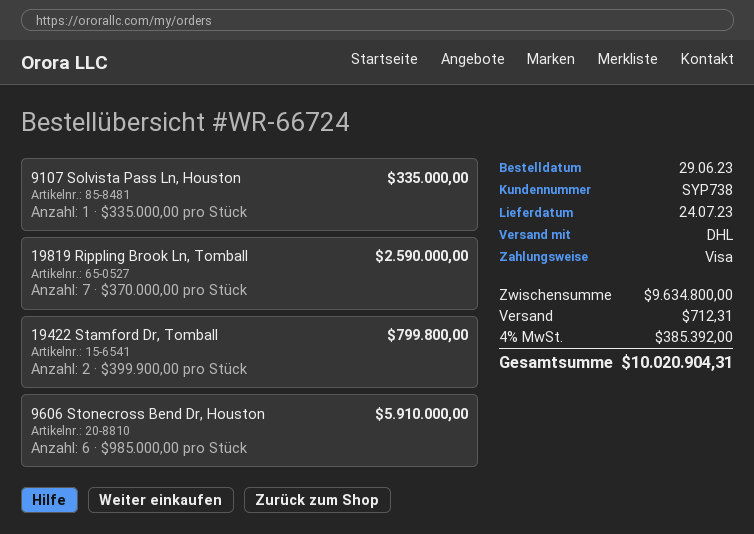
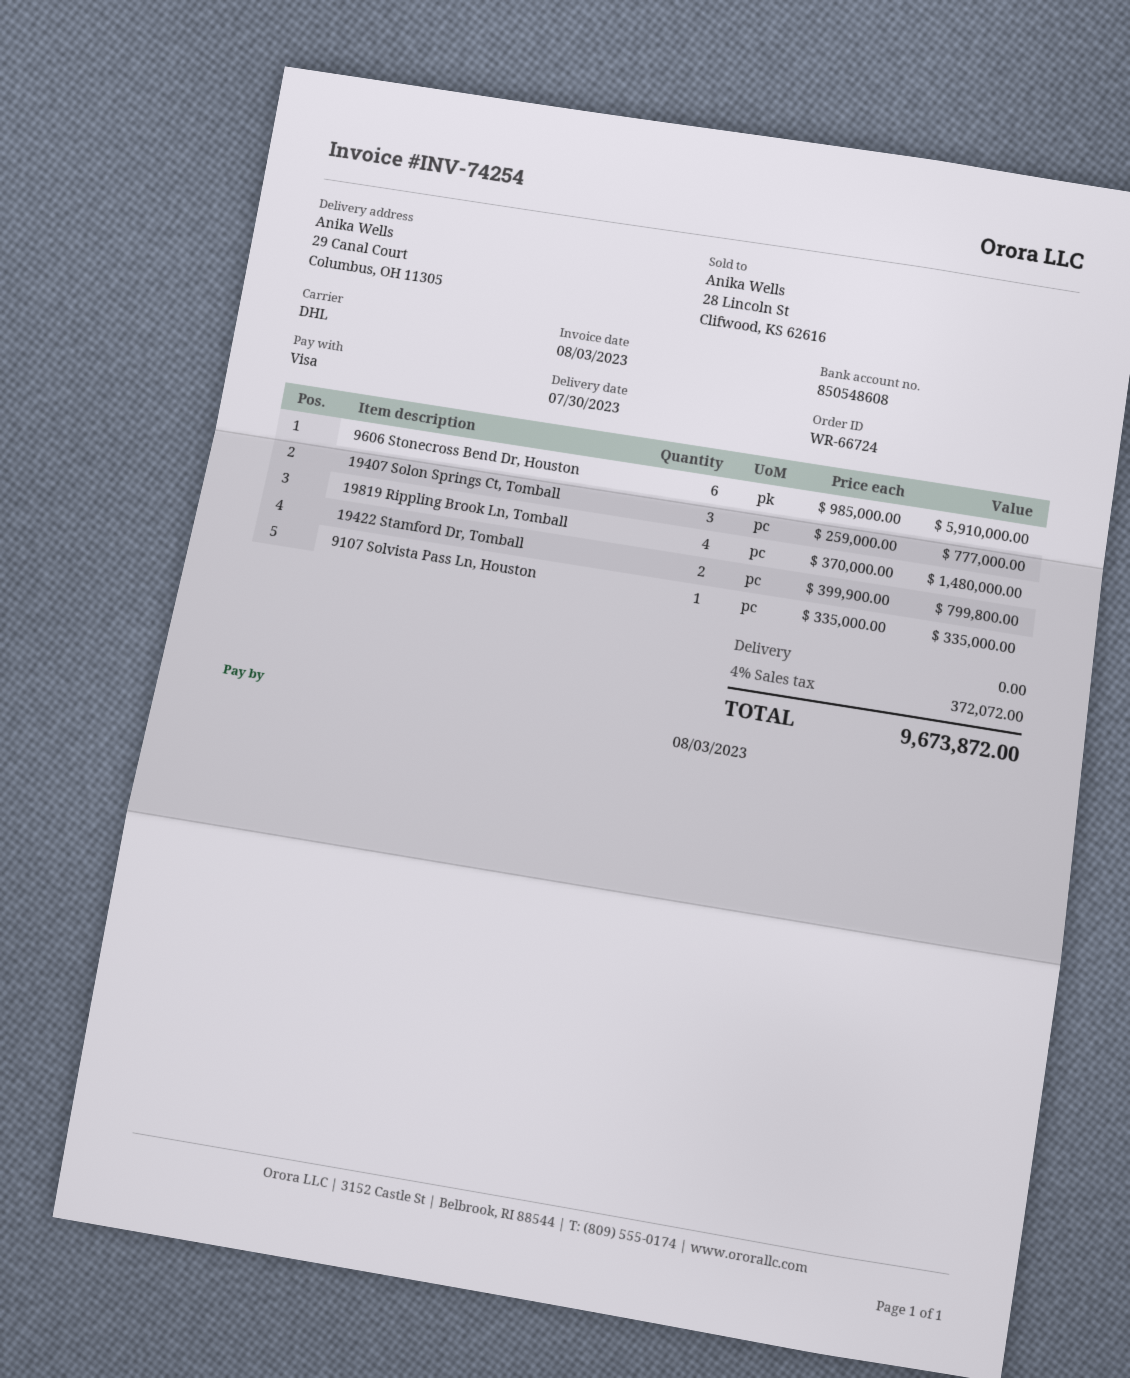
delivery date: 2023-07-24 -> 2023-07-30
19819 Rippling Brook Ln, Tomball: 7 x 370000.00 = 2590000.00 -> 4 x 370000.00 = 1480000.00
19407 Solon Springs Ct, Tomball: none -> 3 x 259000.00 = 777000.00
shipping: 712.31 -> 0.00
tax: 4% = 385392.00 -> 4% = 372072.00
total: 10020904.31 -> 9673872.00

